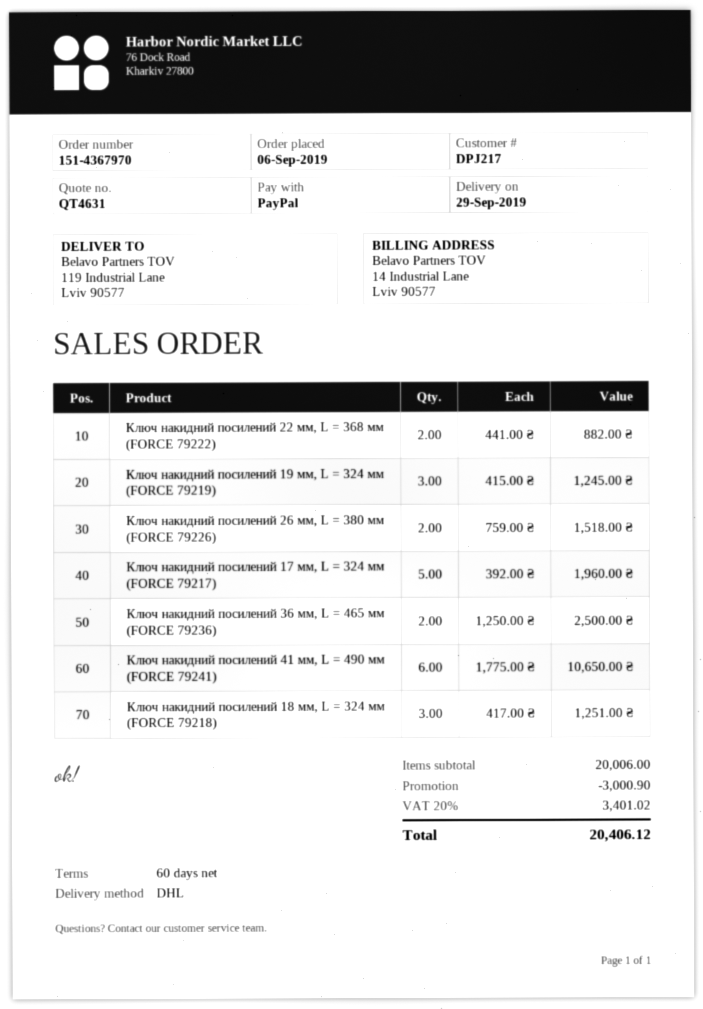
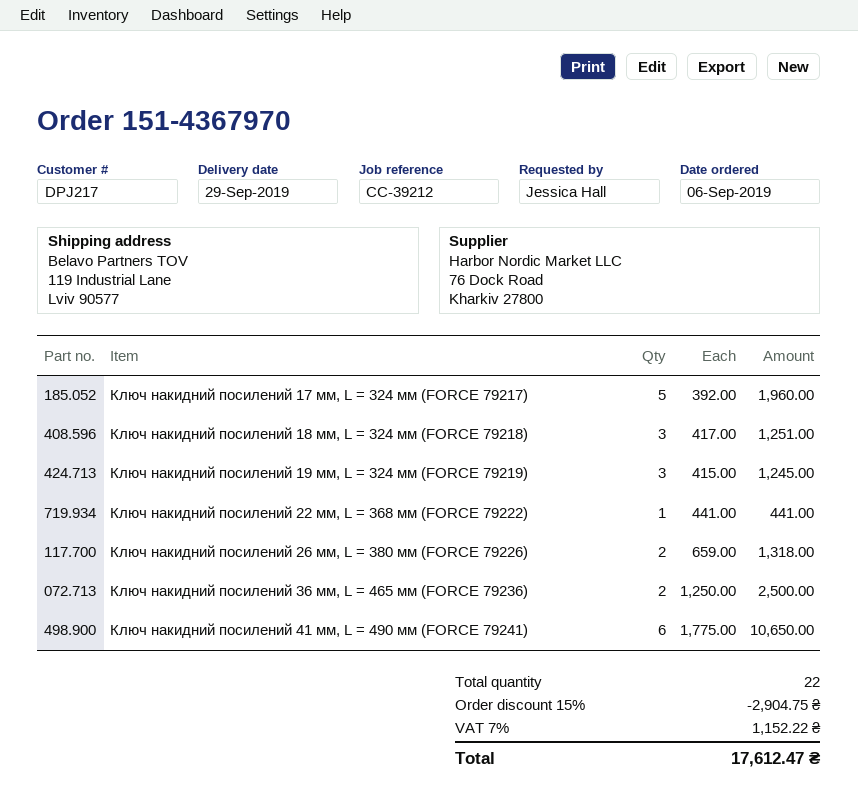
Ключ накидний посилений 22 мм, L = 368 мм (FORCE 79222): 2 x 441.00 = 882.00 -> 1 x 441.00 = 441.00
Ключ накидний посилений 26 мм, L = 380 мм (FORCE 79226): 2 x 759.00 = 1518.00 -> 2 x 659.00 = 1318.00
discount: 3000.90 -> 2904.75
tax: 20% = 3401.02 -> 7% = 1152.22
total: 20406.12 -> 17612.47

